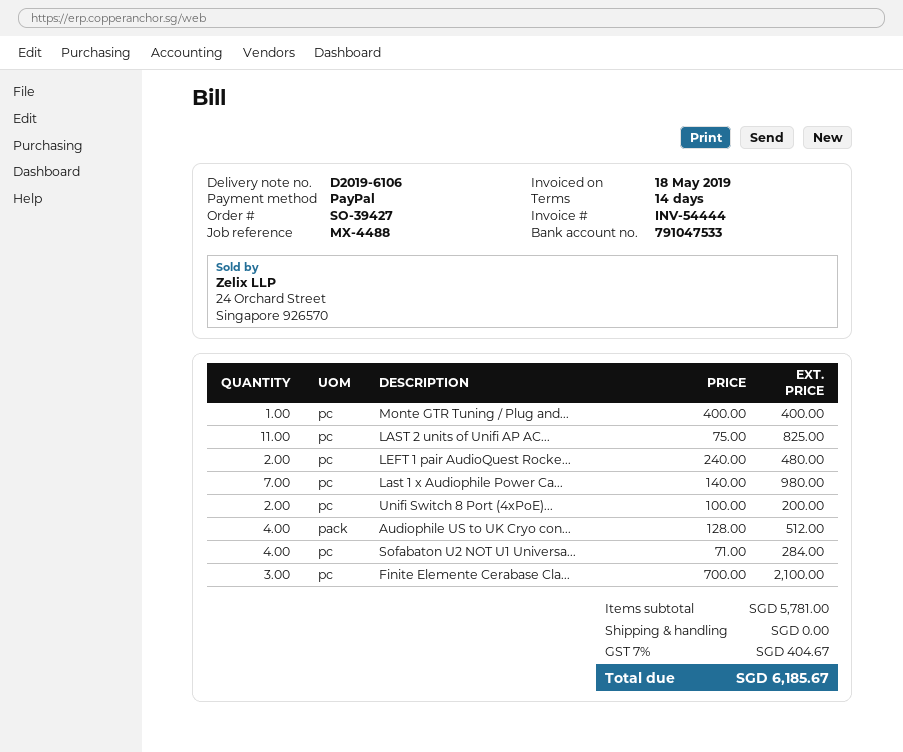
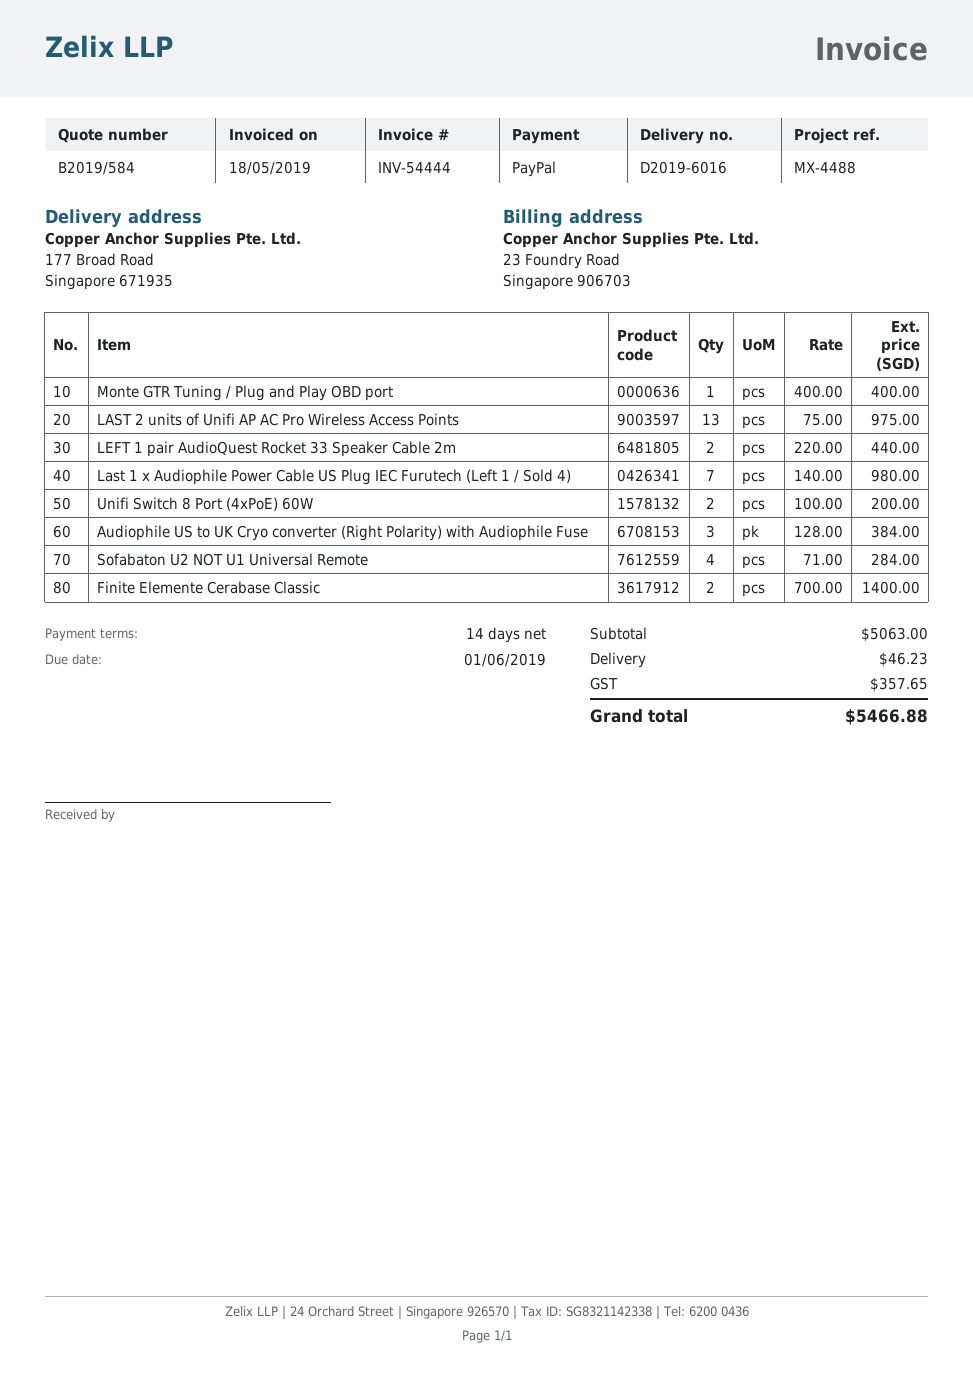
delivery note number: D2019-6106 -> D2019-6016
LAST 2 units of Unifi AP AC...: 11 x 75.00 = 825.00 -> 13 x 75.00 = 975.00
LEFT 1 pair AudioQuest Rocke...: 2 x 240.00 = 480.00 -> 2 x 220.00 = 440.00
Audiophile US to UK Cryo con...: 4 x 128.00 = 512.00 -> 3 x 128.00 = 384.00
Finite Elemente Cerabase Cla...: 3 x 700.00 = 2100.00 -> 2 x 700.00 = 1400.00
subtotal: 5781.00 -> 5063.00
shipping: 0.00 -> 46.23
tax: 404.67 -> 357.65
total: 6185.67 -> 5466.88

